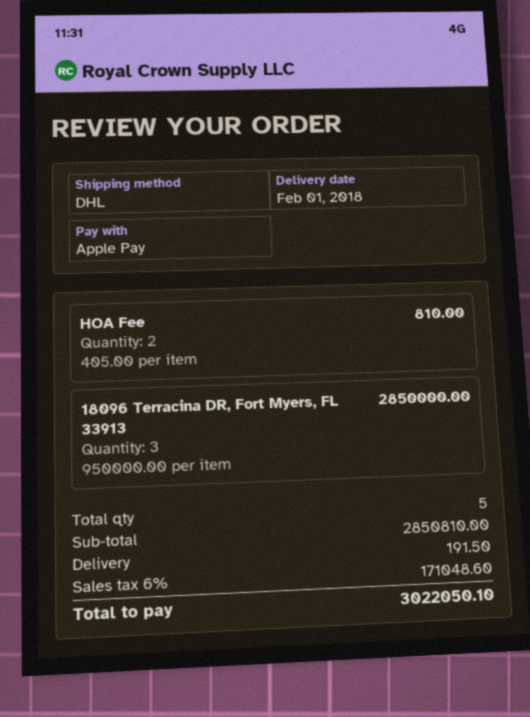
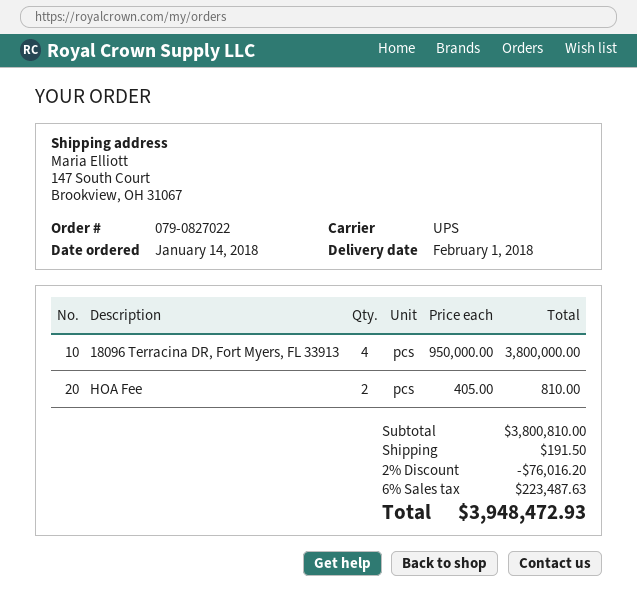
shipping method: DHL -> UPS
18096 Terracina DR, Fort Myers, FL 33913: 3 x 950000.00 = 2850000.00 -> 4 x 950000.00 = 3800000.00
subtotal: 2850810.00 -> 3800810.00
discount: none -> 2% = 76016.20
tax: 6% = 171048.60 -> 6% = 223487.63
total: 3022050.10 -> 3948472.93

